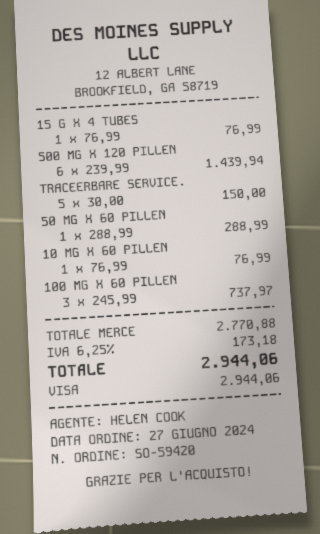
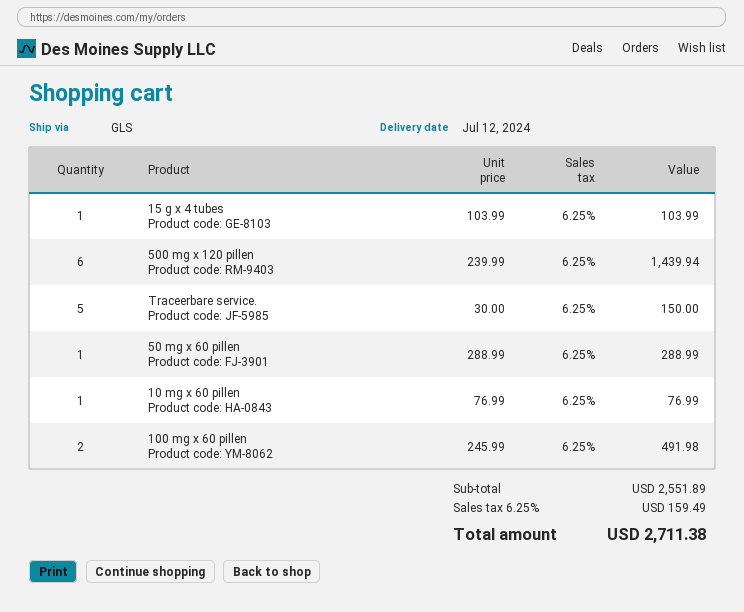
15 G X 4 TUBES: 1 x 76.99 = 76.99 -> 1 x 103.99 = 103.99
100 MG X 60 PILLEN: 3 x 245.99 = 737.97 -> 2 x 245.99 = 491.98
subtotal: 2770.88 -> 2551.89
tax: 6.25% = 173.18 -> 6.25% = 159.49
total: 2944.06 -> 2711.38

